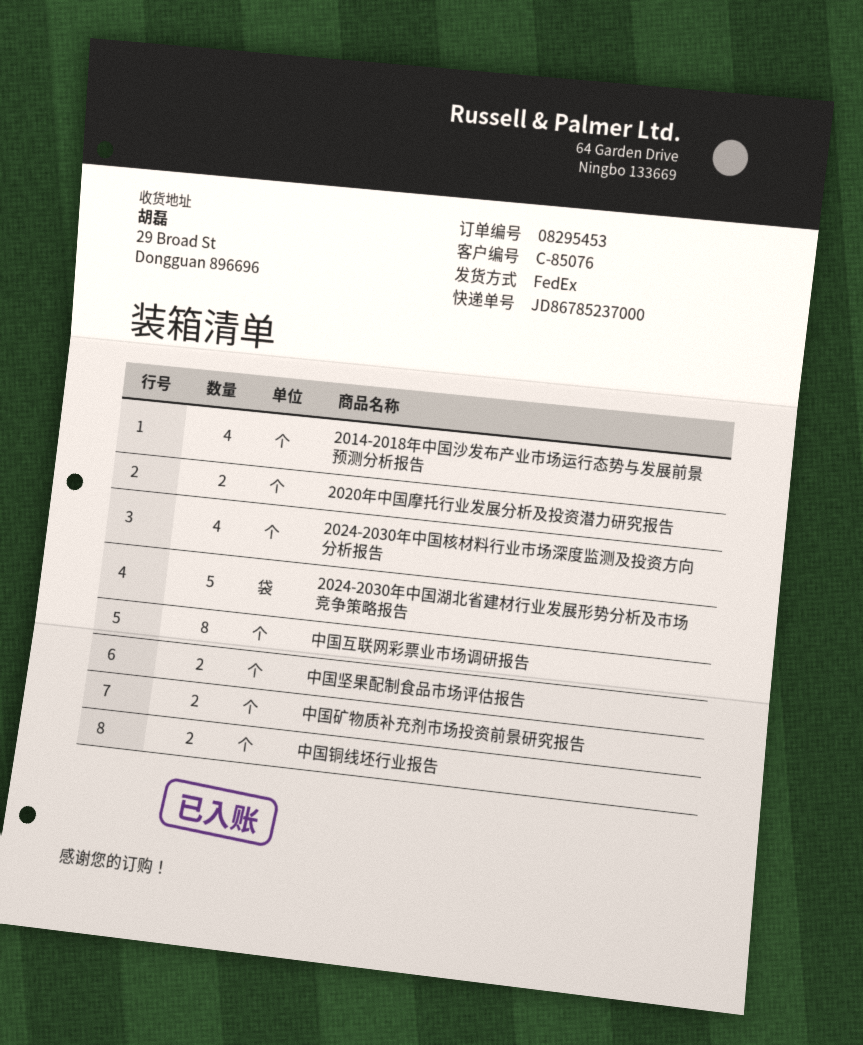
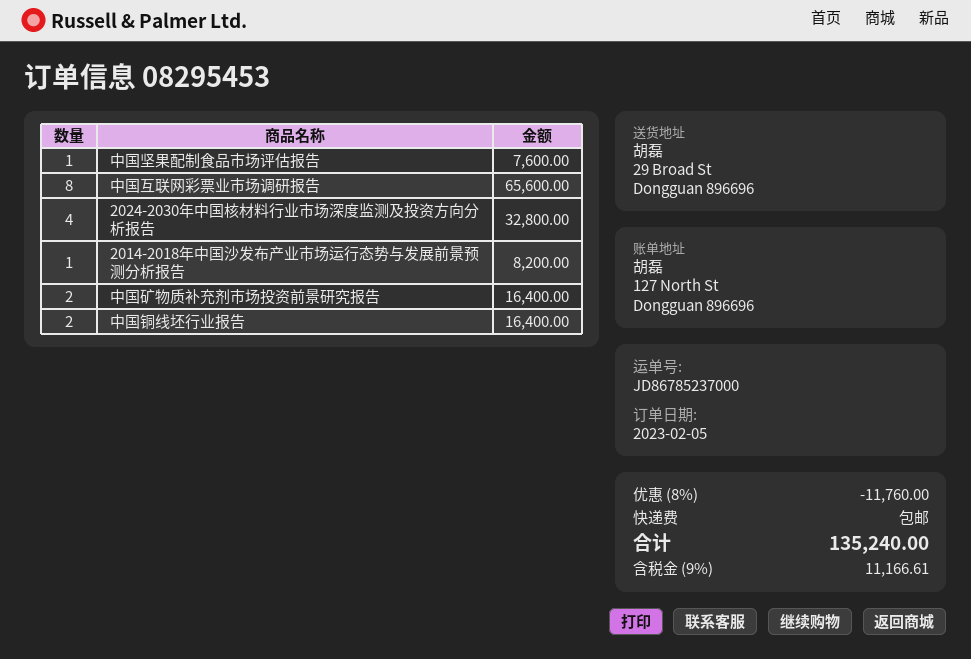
2014-2018年中国沙发布产业市场运行态势与发展前景预测分析报告: 4 -> 1
2020年中国摩托行业发展分析及投资潜力研究报告: 2 -> none
2024-2030年中国湖北省建材行业发展形势分析及市场竞争策略报告: 5 -> none
中国坚果配制食品市场评估报告: 2 -> 1

